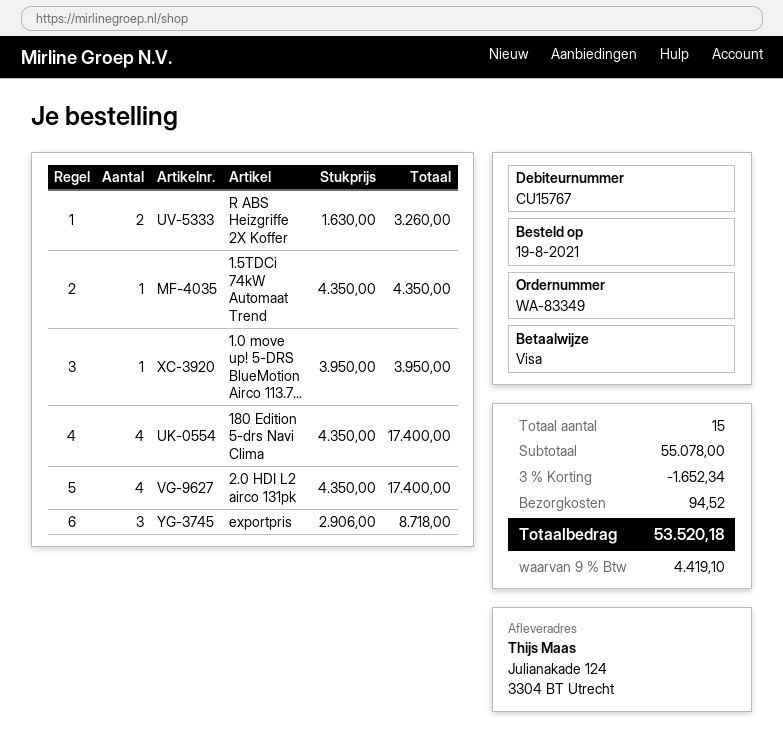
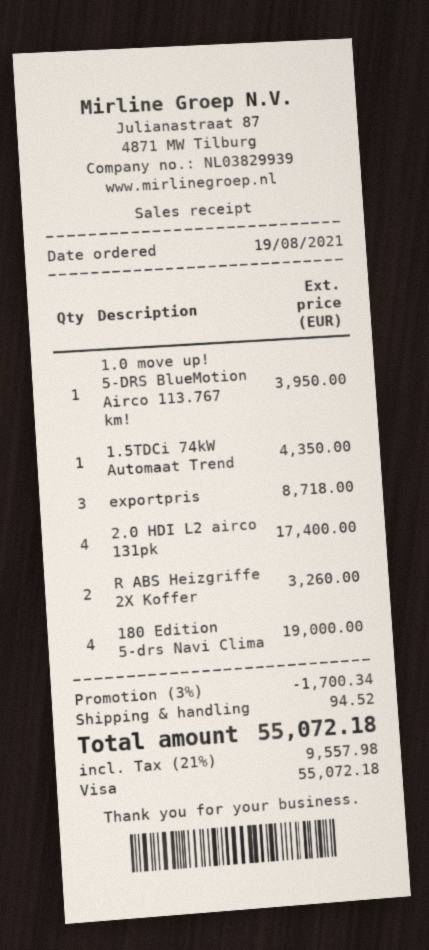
180 Edition 5-drs Navi Clima: 4 for 17400.00 -> 4 for 19000.00
discount: 3% = 1652.34 -> 3% = 1700.34
tax: 9% = 4419.10 -> 21% = 9557.98
total: 53520.18 -> 55072.18

